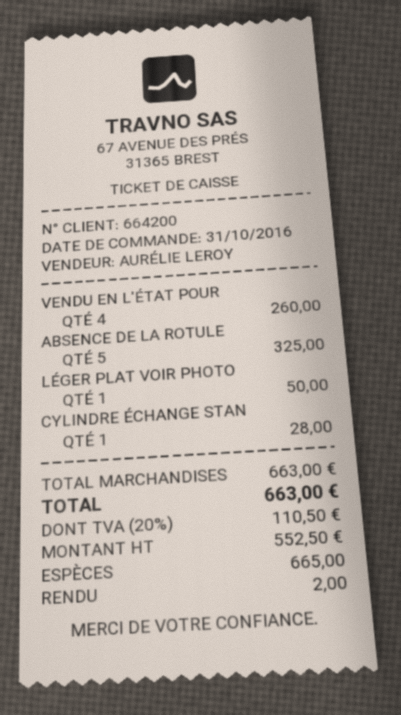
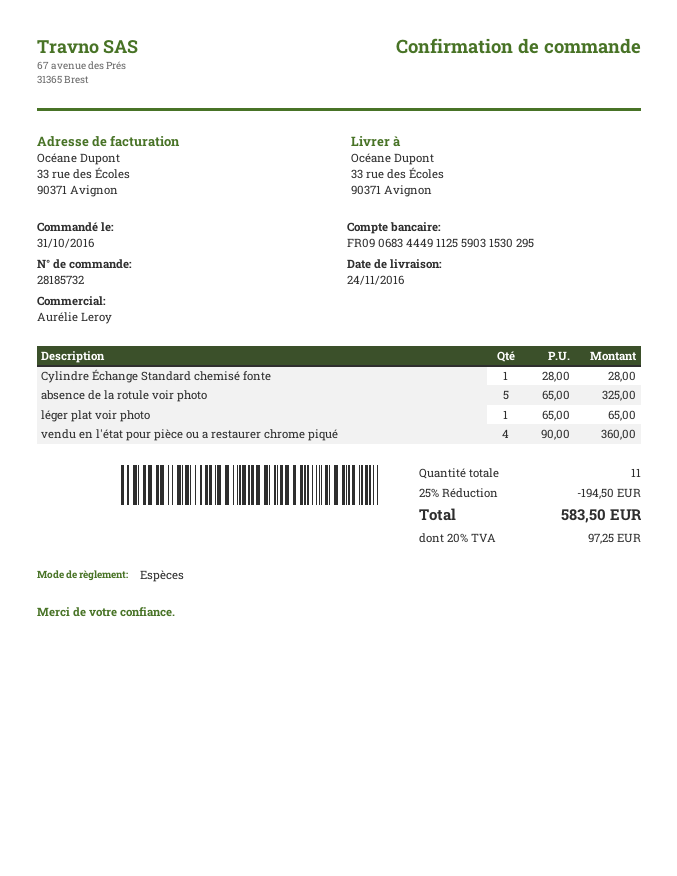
VENDU EN L'ÉTAT POUR: 4 for 260.00 -> 4 for 360.00
LÉGER PLAT VOIR PHOTO: 1 for 50.00 -> 1 for 65.00
discount: none -> 25% = 194.50
tax: 20% = 110.50 -> 20% = 97.25
total: 663.00 -> 583.50

